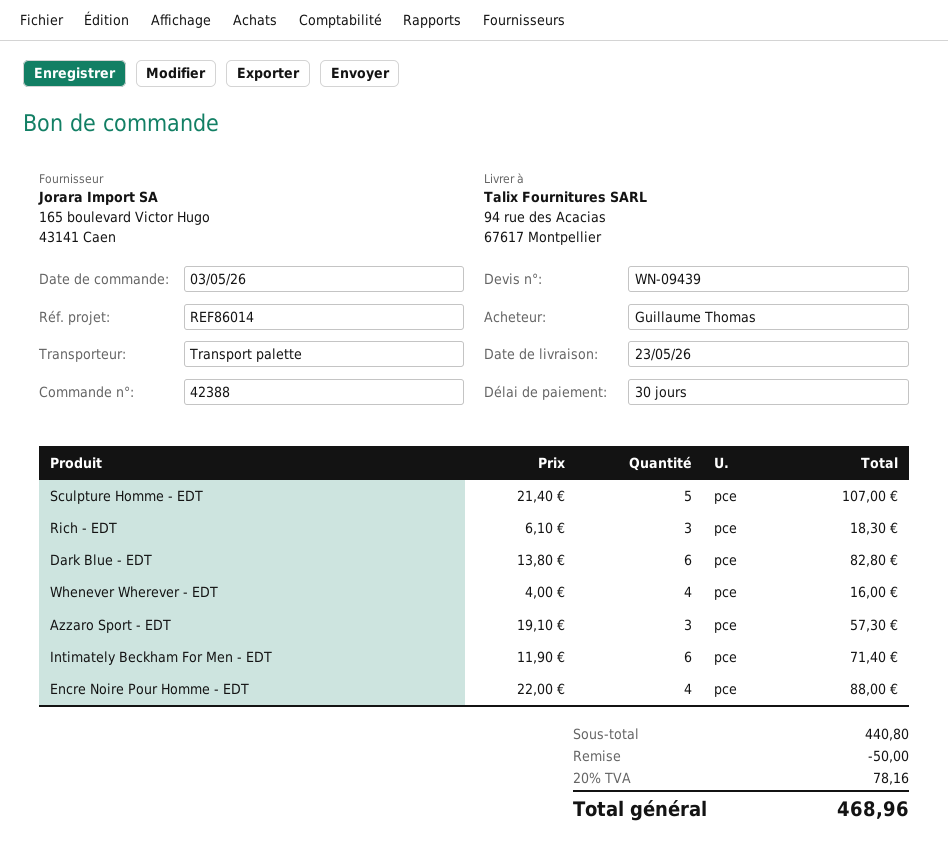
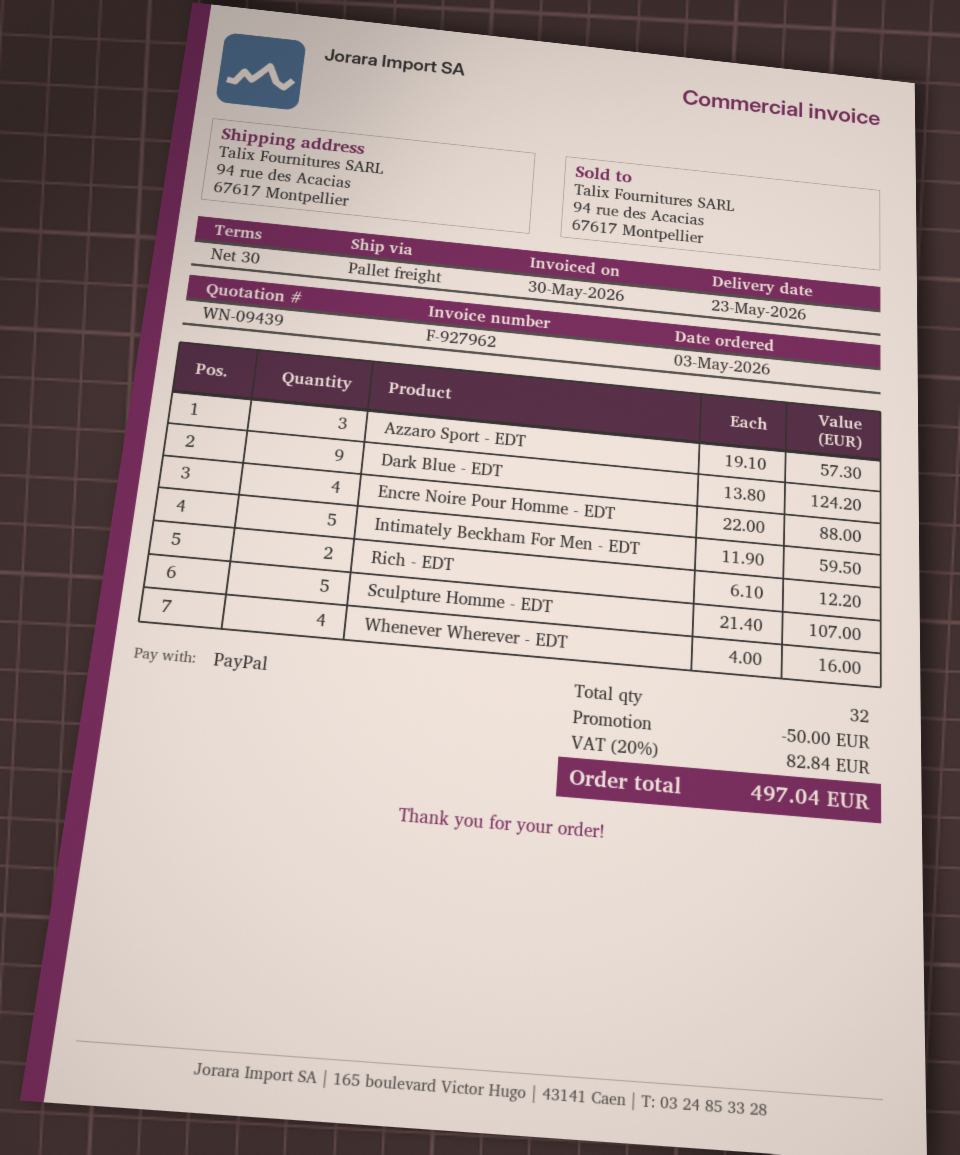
Rich - EDT: 3 x 6.10 = 18.30 -> 2 x 6.10 = 12.20
Dark Blue - EDT: 6 x 13.80 = 82.80 -> 9 x 13.80 = 124.20
Intimately Beckham For Men - EDT: 6 x 11.90 = 71.40 -> 5 x 11.90 = 59.50
tax: 20% = 78.16 -> 20% = 82.84
total: 468.96 -> 497.04

